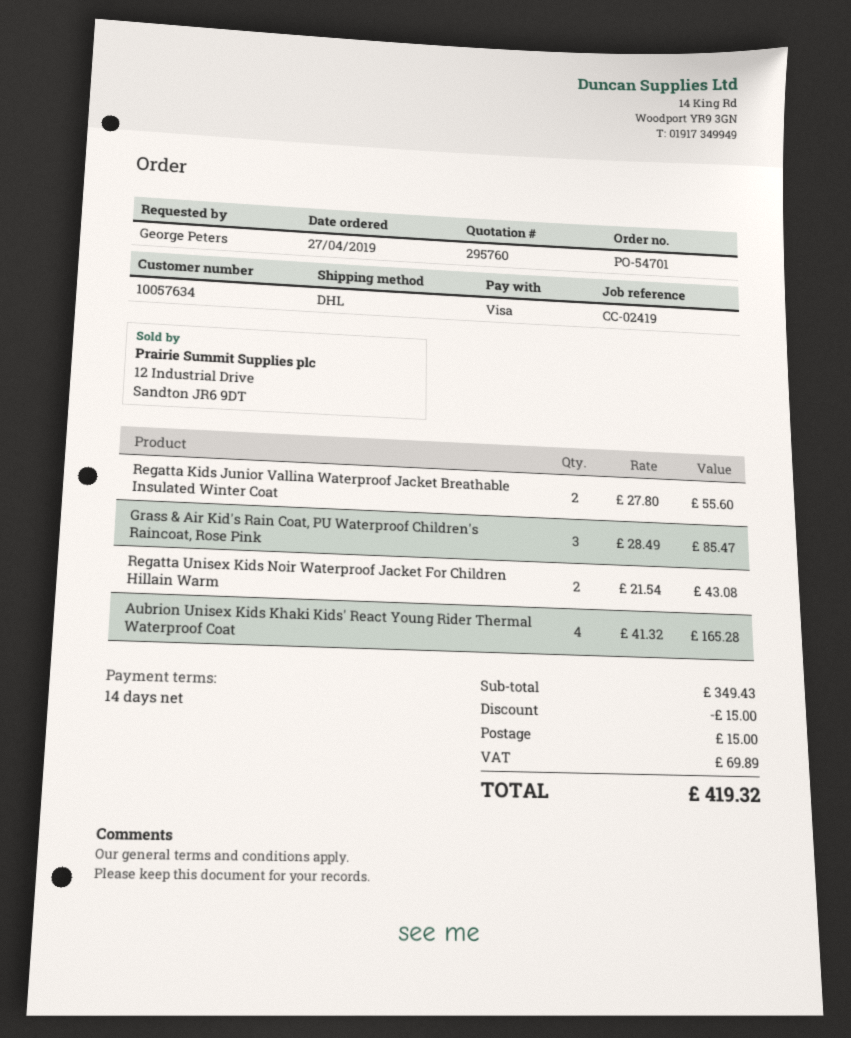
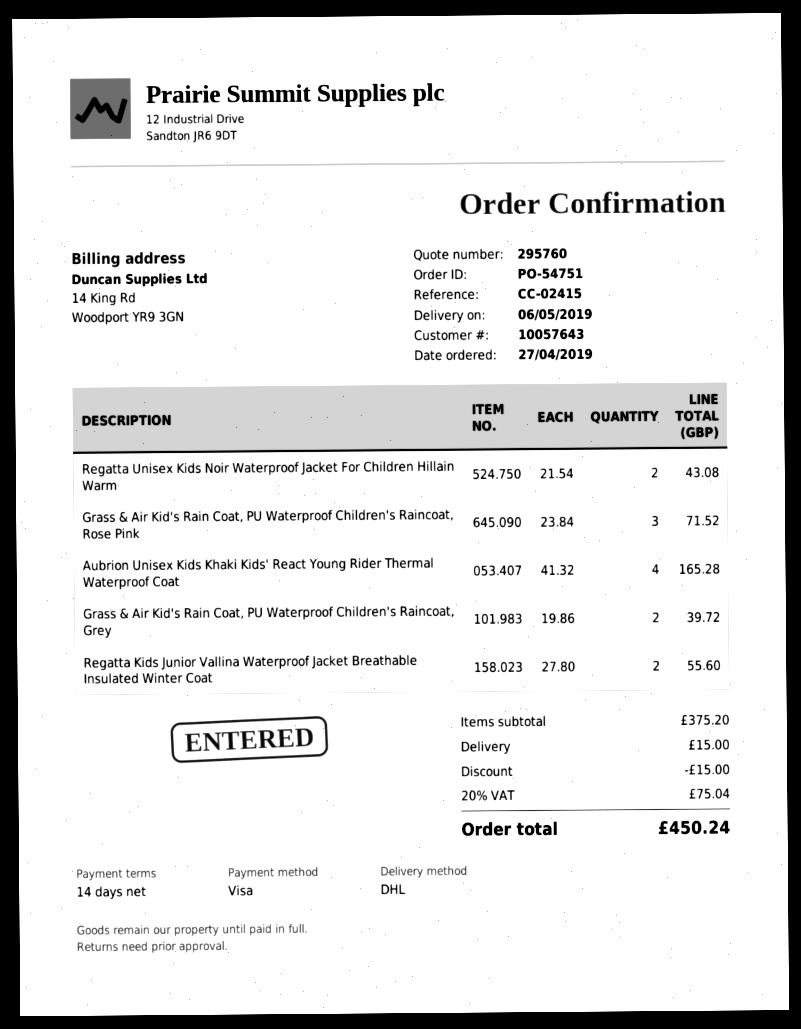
order number: PO-54701 -> PO-54751
customer number: 10057634 -> 10057643
reference: CC-02419 -> CC-02415
Grass & Air Kid's Rain Coat, PU Waterproof Children's Raincoat, Rose Pink: 3 x 28.49 = 85.47 -> 3 x 23.84 = 71.52
Grass & Air Kid's Rain Coat, PU Waterproof Children's Raincoat, Grey: none -> 2 x 19.86 = 39.72
subtotal: 349.43 -> 375.20
tax: 69.89 -> 75.04
total: 419.32 -> 450.24

